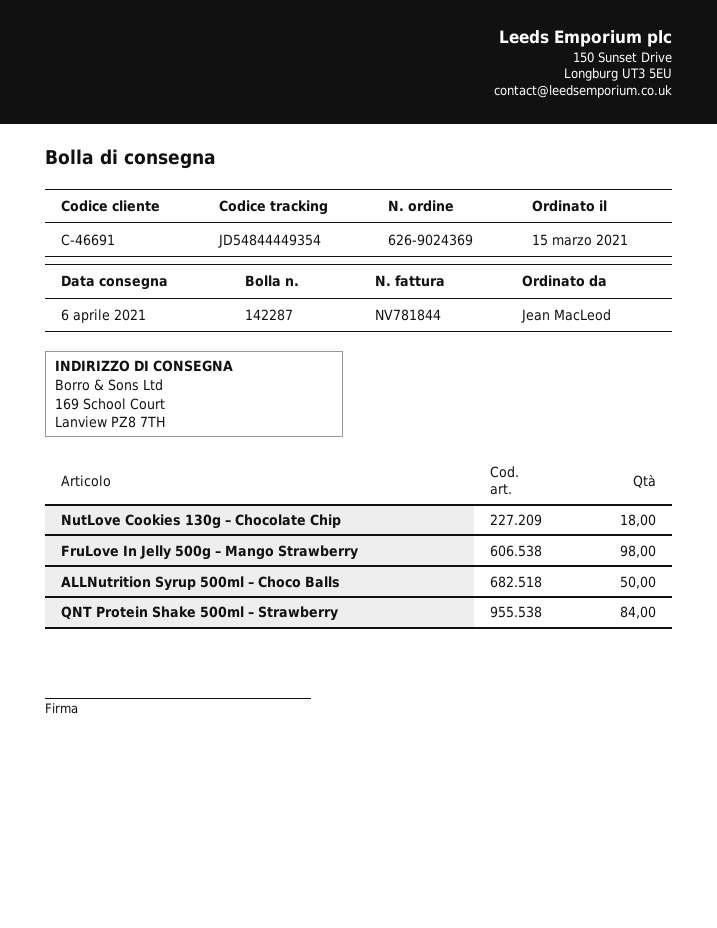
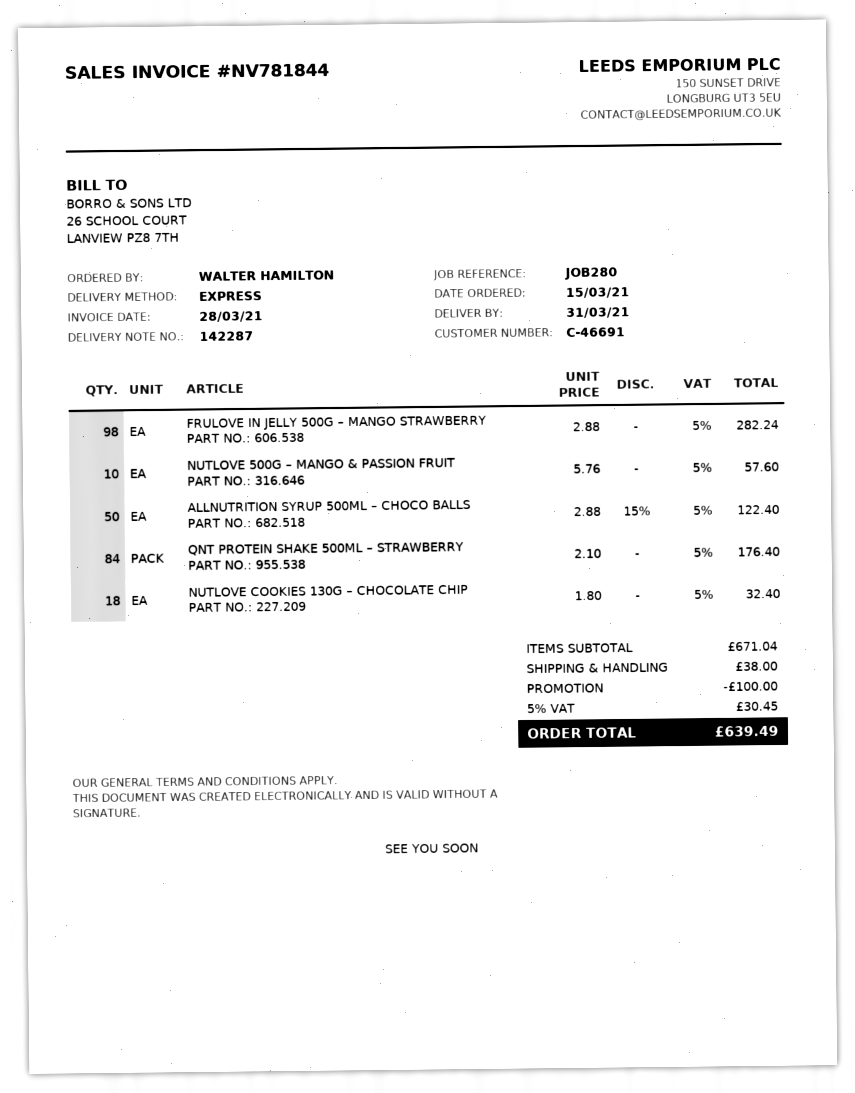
delivery date: 2021-04-06 -> 2021-03-31
ordered by: Jean MacLeod -> WALTER HAMILTON
NUTLOVE 500G – MANGO & PASSION FRUIT: none -> 10

